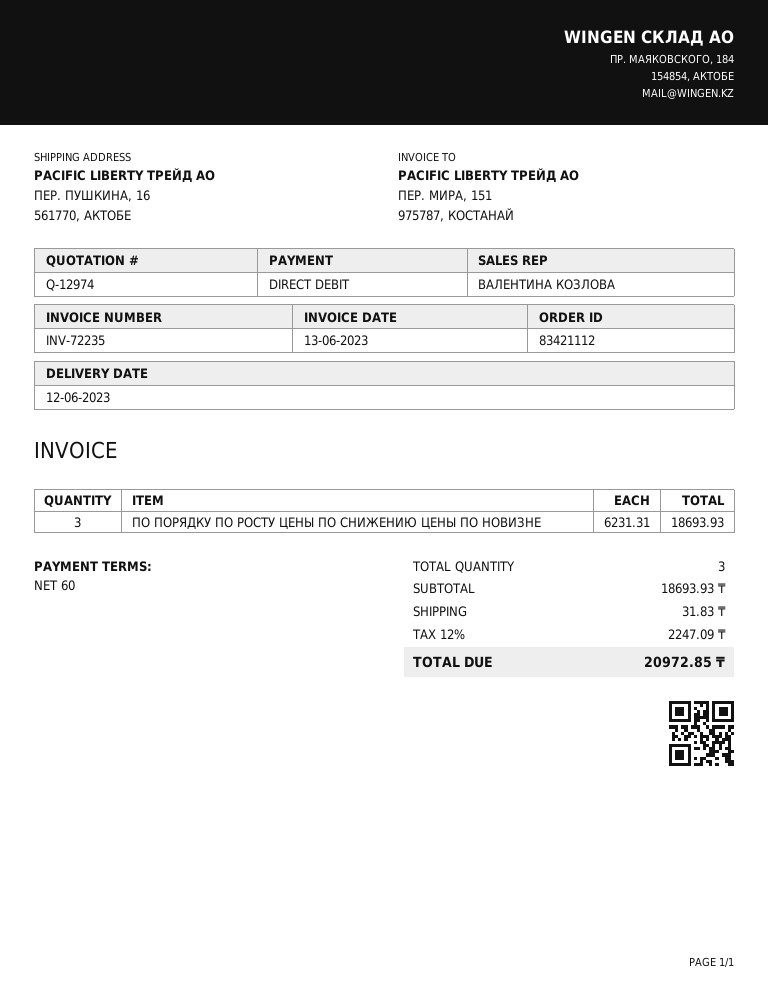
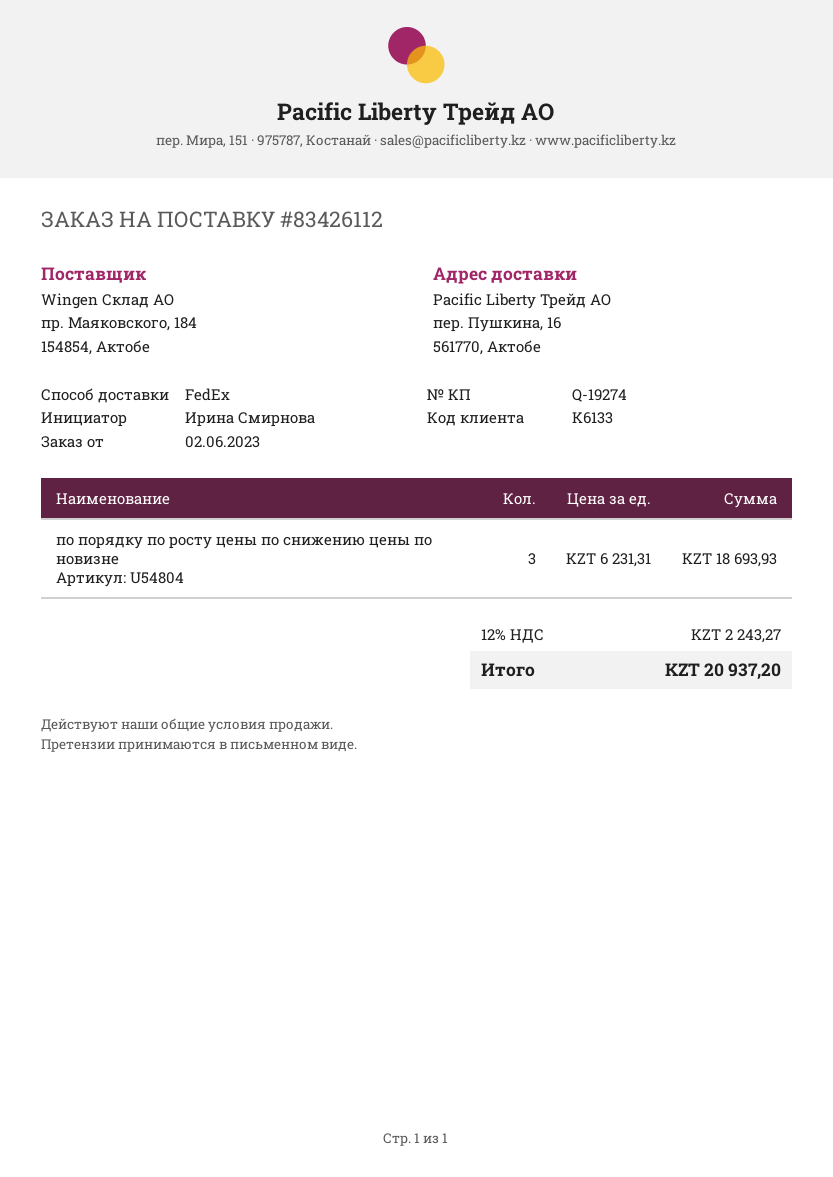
quote number: Q-12974 -> Q-19274
order number: 83421112 -> 83426112
shipping: 31.83 -> none
tax: 12% = 2247.09 -> 12% = 2243.27
total: 20972.85 -> 20937.20

